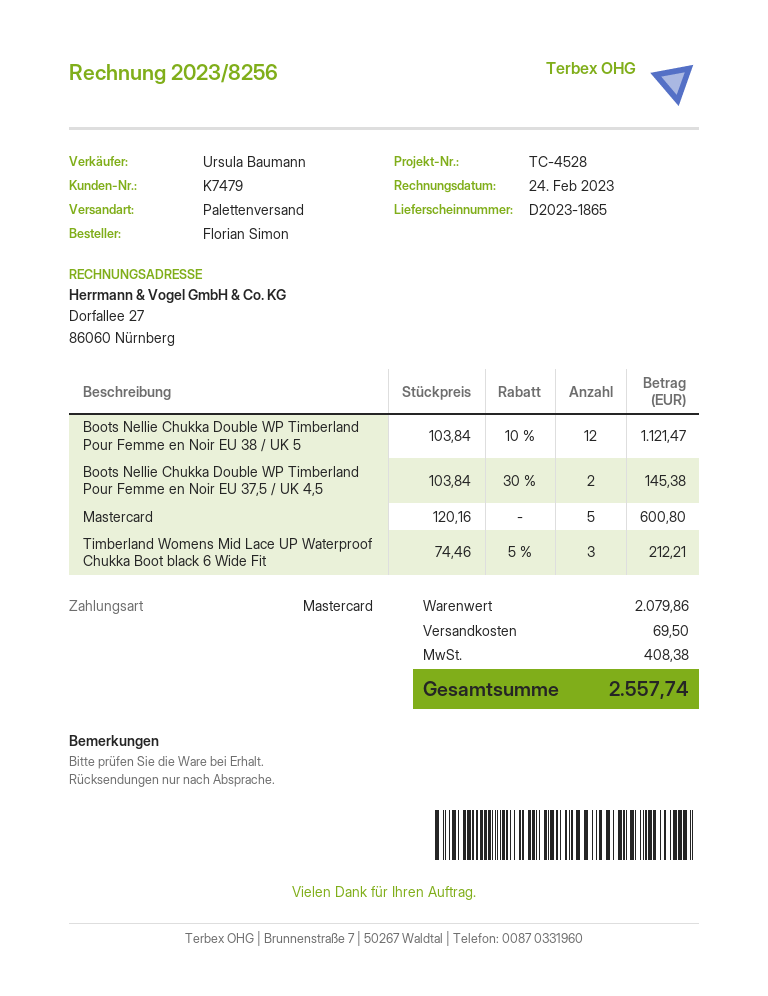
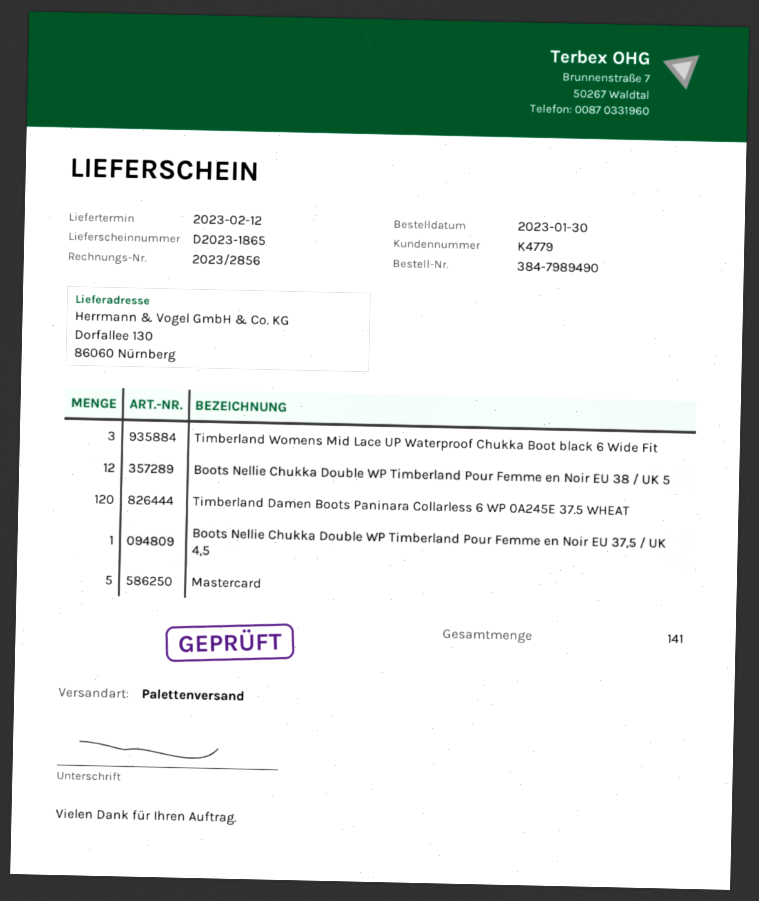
invoice number: 2023/8256 -> 2023/2856
customer number: K7479 -> K4779
Boots Nellie Chukka Double WP Timberland Pour Femme en Noir EU 37,5 / UK 4,5: 2 -> 1
Timberland Damen Boots Paninara Collarless 6 WP 0A245E 37.5 WHEAT: none -> 120

